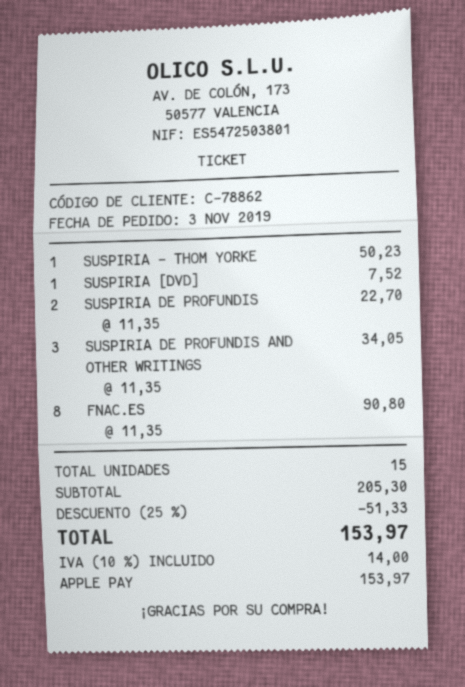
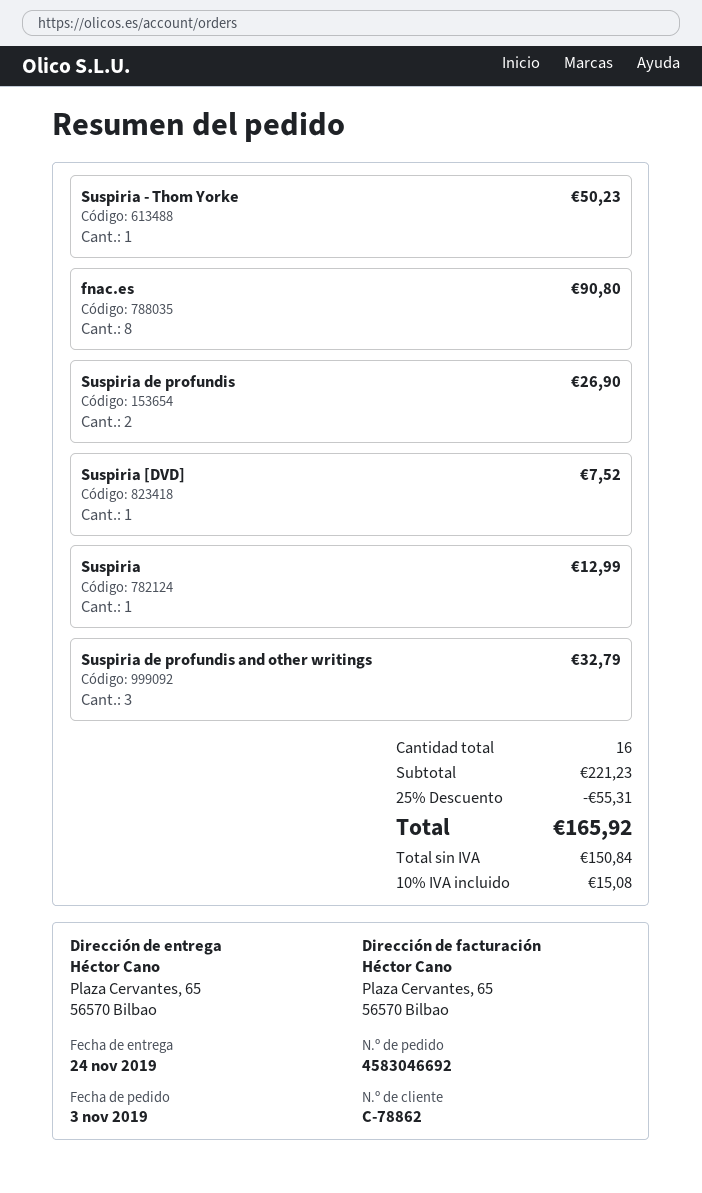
SUSPIRIA DE PROFUNDIS: 2 for 22.70 -> 2 for 26.90
SUSPIRIA DE PROFUNDIS AND OTHER WRITINGS: 3 for 34.05 -> 3 for 32.79
Suspiria: none -> 1 for 12.99
total quantity: 15 -> 16
subtotal: 205.30 -> 221.23
discount: 25% = 51.33 -> 25% = 55.31
tax: 10% = 14.00 -> 10% = 15.08
total: 153.97 -> 165.92

